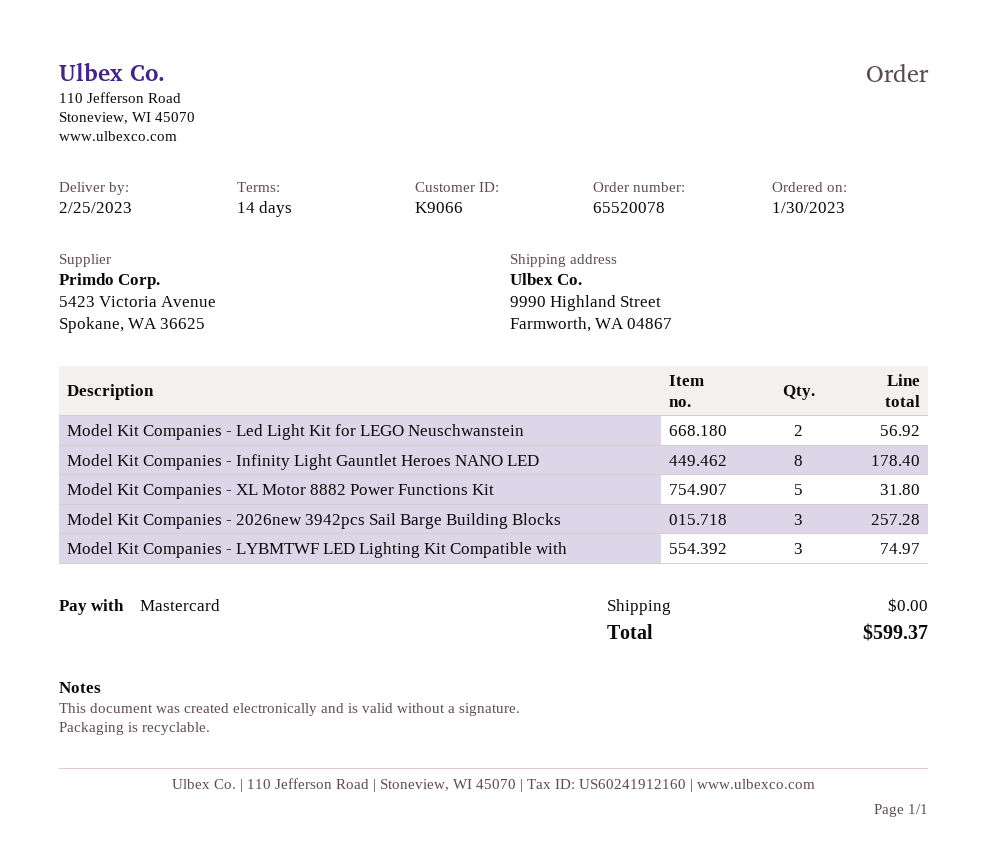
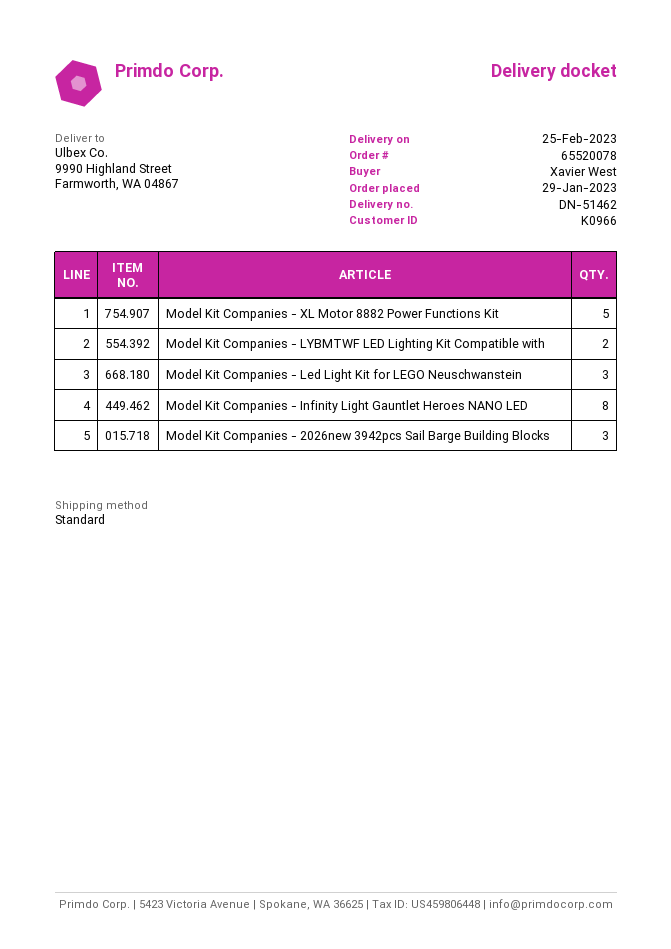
order date: 2023-01-30 -> 2023-01-29
customer number: K9066 -> K0966
Model Kit Companies - Led Light Kit for LEGO Neuschwanstein: 2 -> 3
Model Kit Companies - LYBMTWF LED Lighting Kit Compatible with: 3 -> 2

